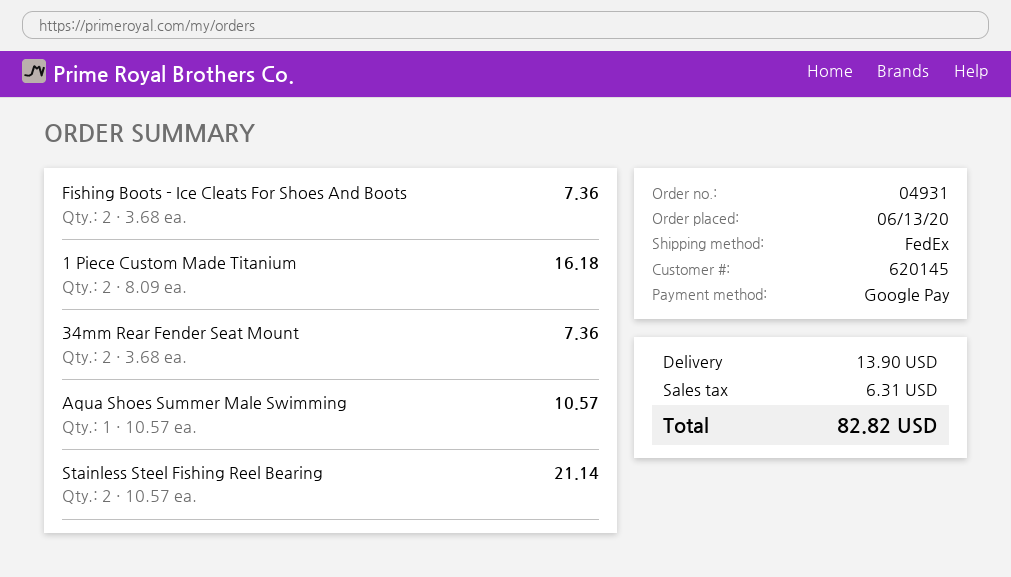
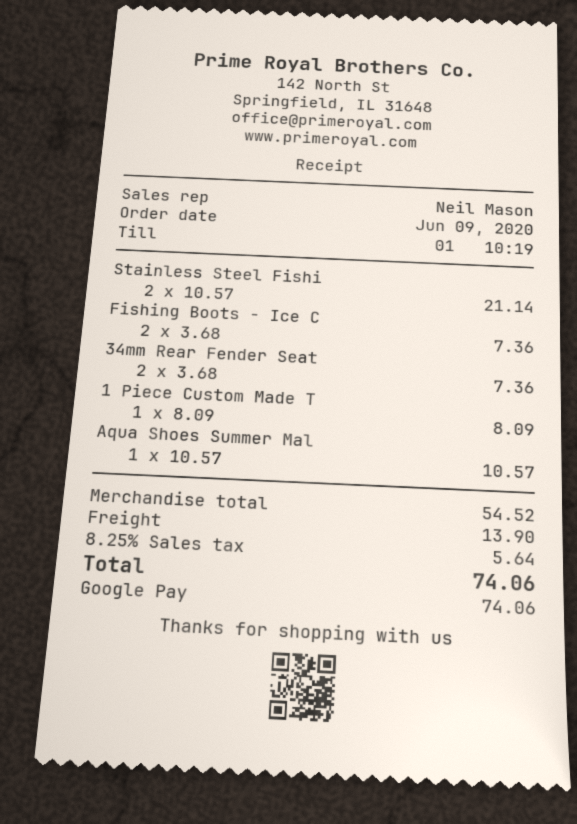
order date: 2020-06-13 -> 2020-06-09
1 Piece Custom Made Titanium: 2 x 8.09 = 16.18 -> 1 x 8.09 = 8.09
tax: 6.31 -> 5.64
total: 82.82 -> 74.06

